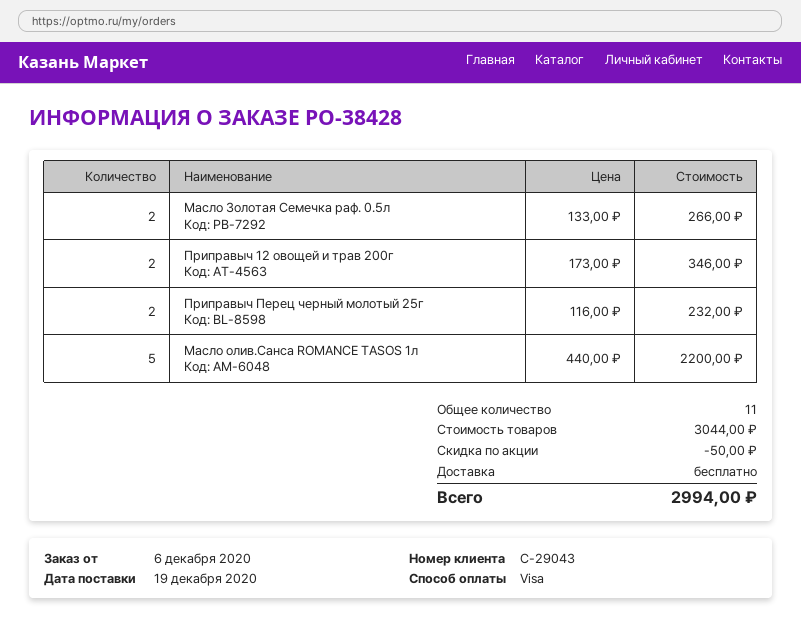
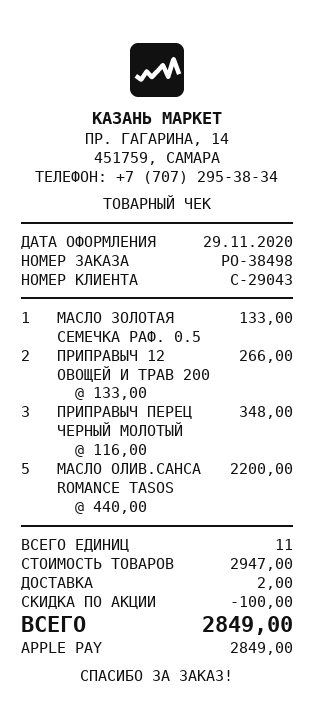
order number: PO-38428 -> PO-38498
order date: 2020-12-06 -> 2020-11-29
payment method: Visa -> Apple Pay
Масло Золотая Семечка раф. 0.5л: 2 x 133.00 = 266.00 -> 1 x 133.00 = 133.00
Приправыч 12 овощей и трав 200г: 2 x 173.00 = 346.00 -> 2 x 133.00 = 266.00
Приправыч Перец черный молотый 25г: 2 x 116.00 = 232.00 -> 3 x 116.00 = 348.00
subtotal: 3044.00 -> 2947.00
discount: 50.00 -> 100.00
shipping: 0.00 -> 2.00
total: 2994.00 -> 2849.00

